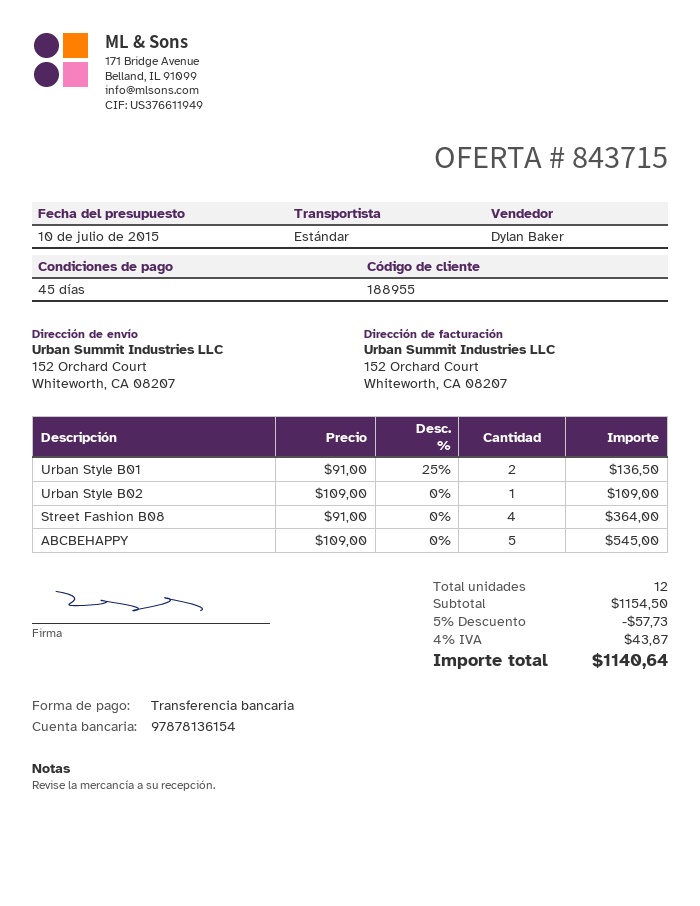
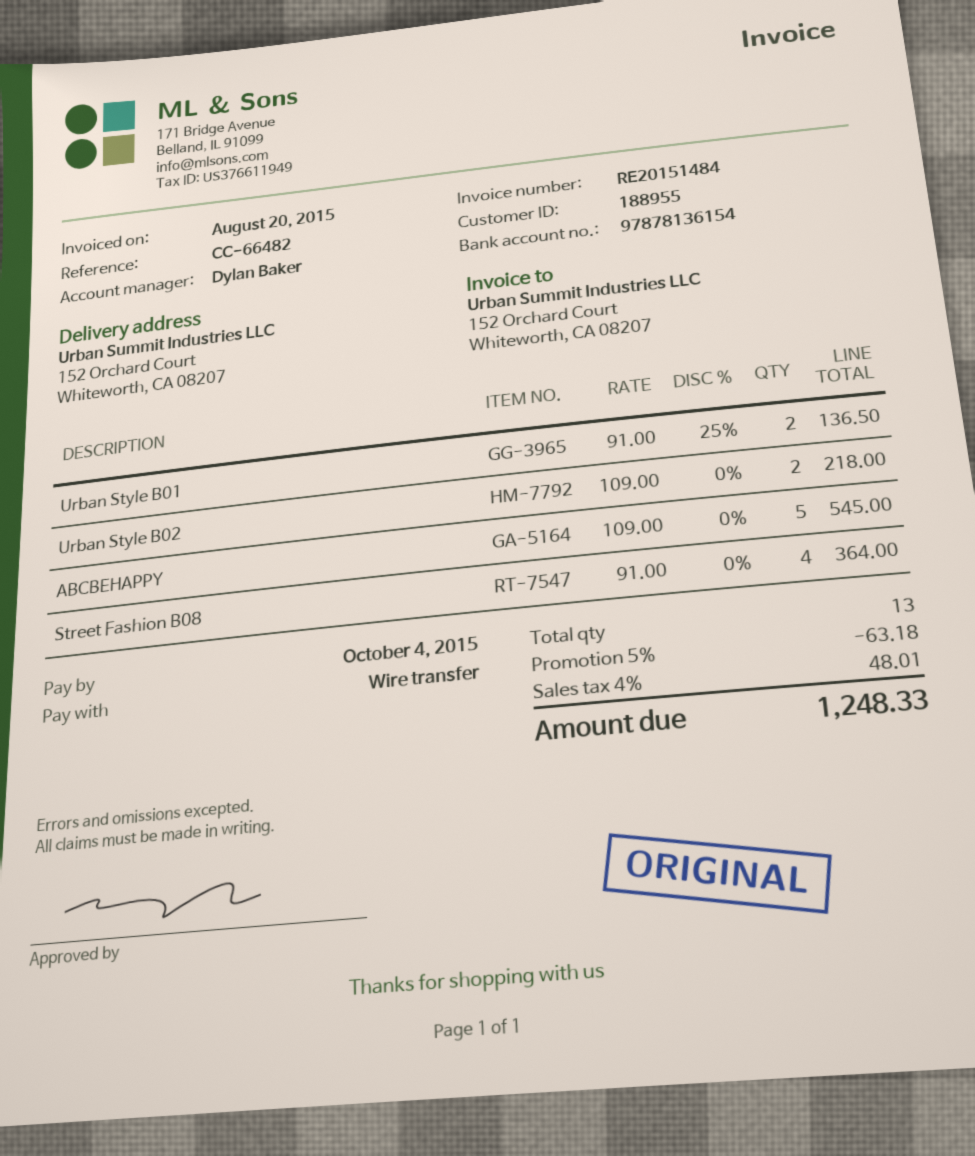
Urban Style B02: 1 x 109.00 = 109.00 -> 2 x 109.00 = 218.00
total quantity: 12 -> 13
discount: 5% = 57.73 -> 5% = 63.18
tax: 4% = 43.87 -> 4% = 48.01
total: 1140.64 -> 1248.33

